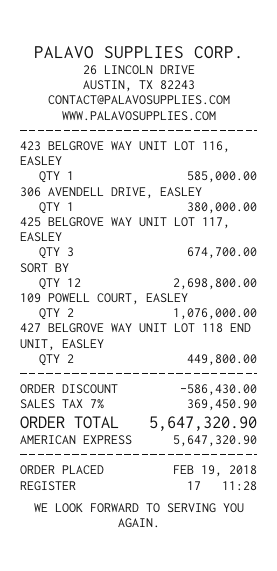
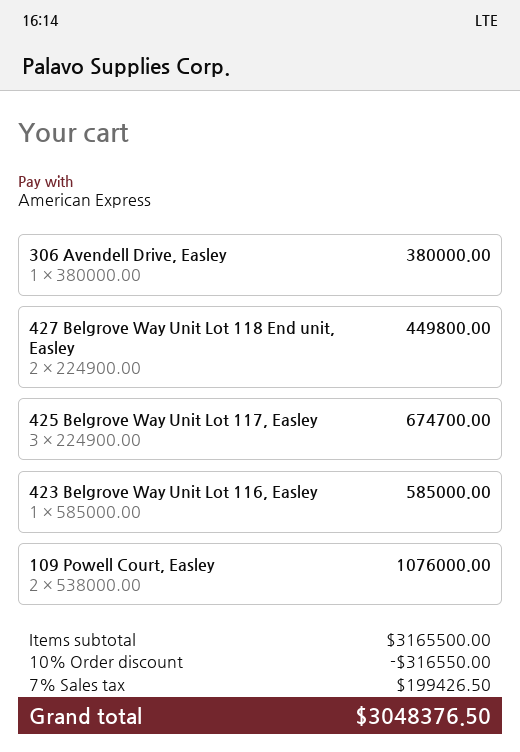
SORT BY: 12 for 2698800.00 -> none
discount: 586430.00 -> 316550.00
tax: 7% = 369450.90 -> 7% = 199426.50
total: 5647320.90 -> 3048376.50

